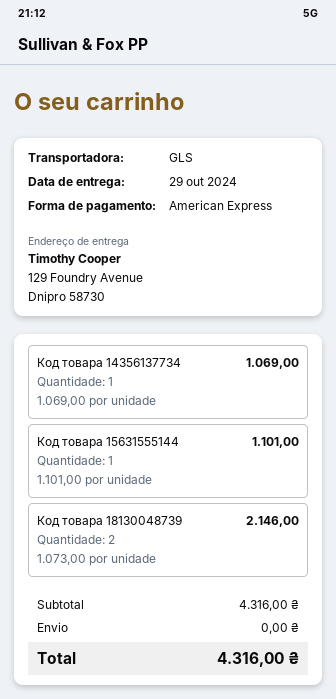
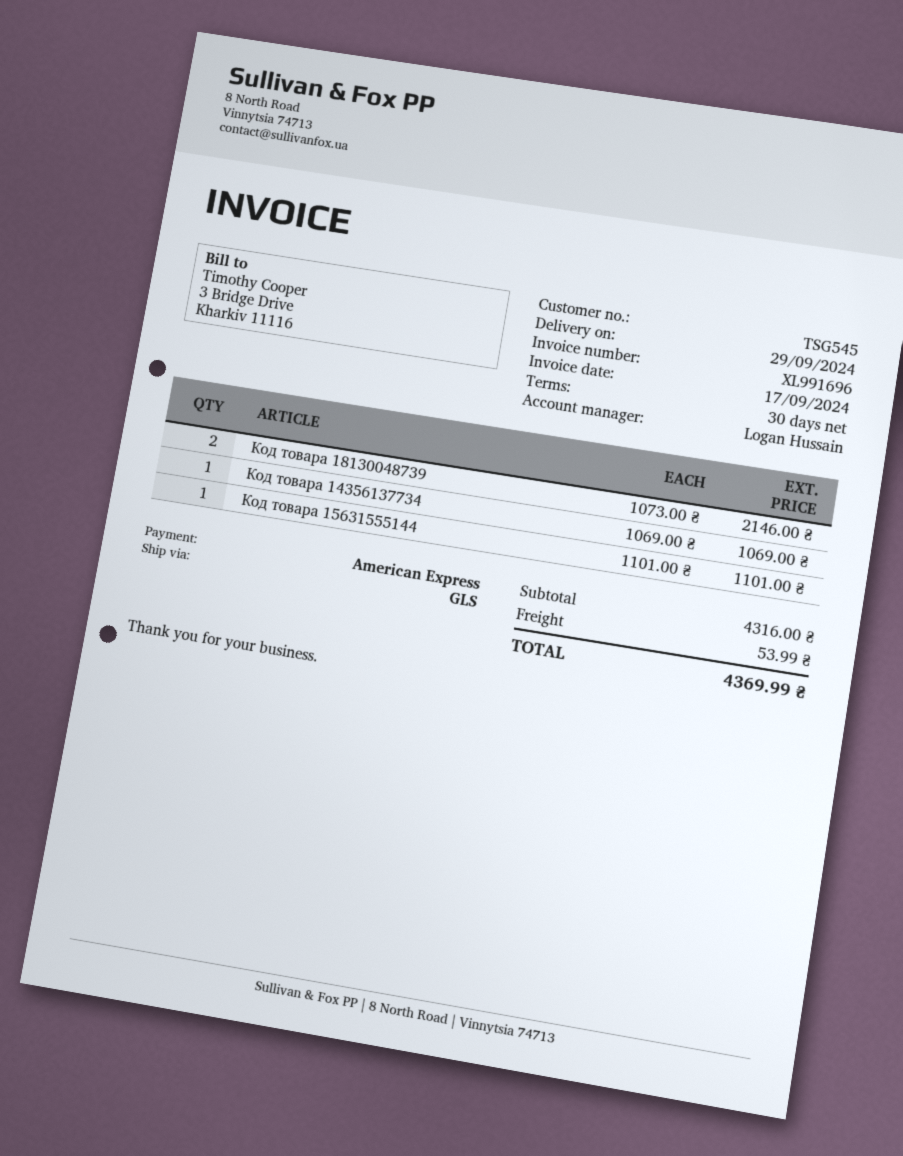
delivery date: 2024-10-29 -> 2024-09-29
shipping: 0.00 -> 53.99
total: 4316.00 -> 4369.99

